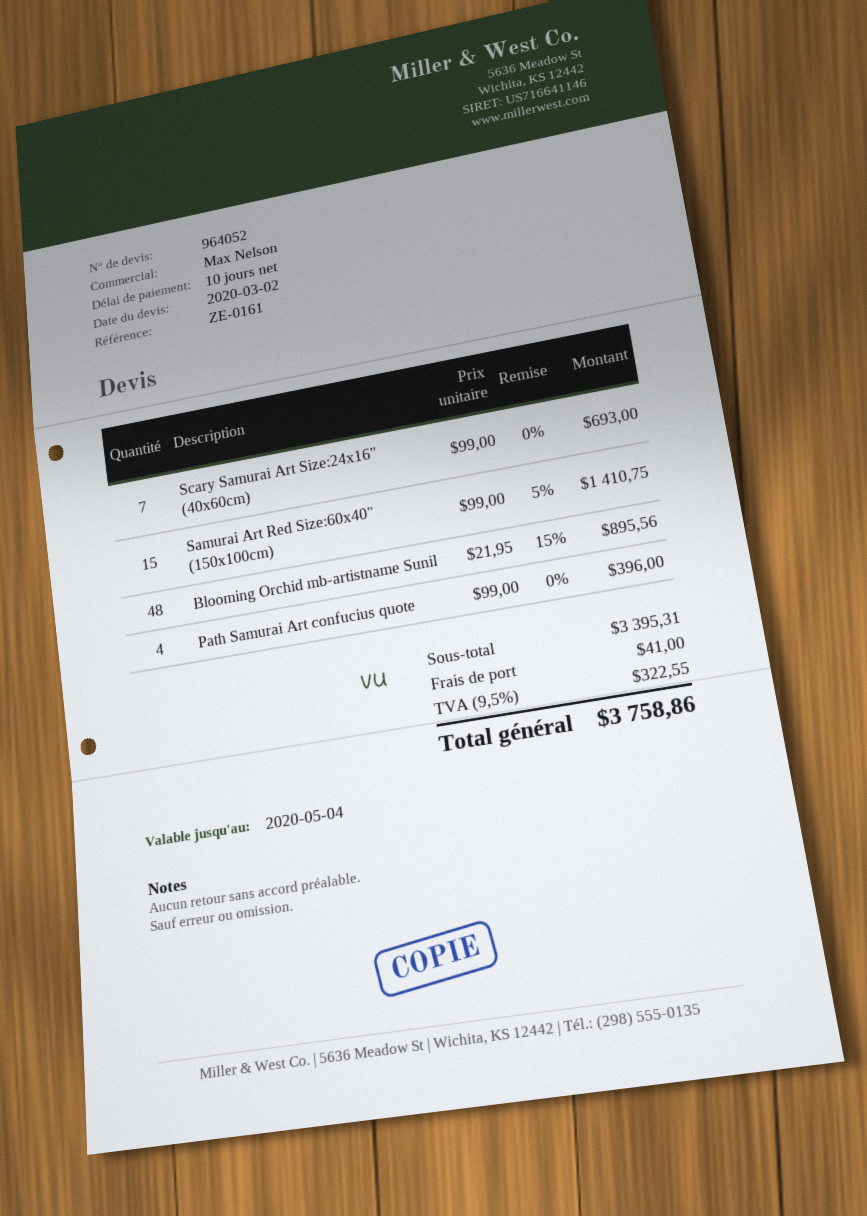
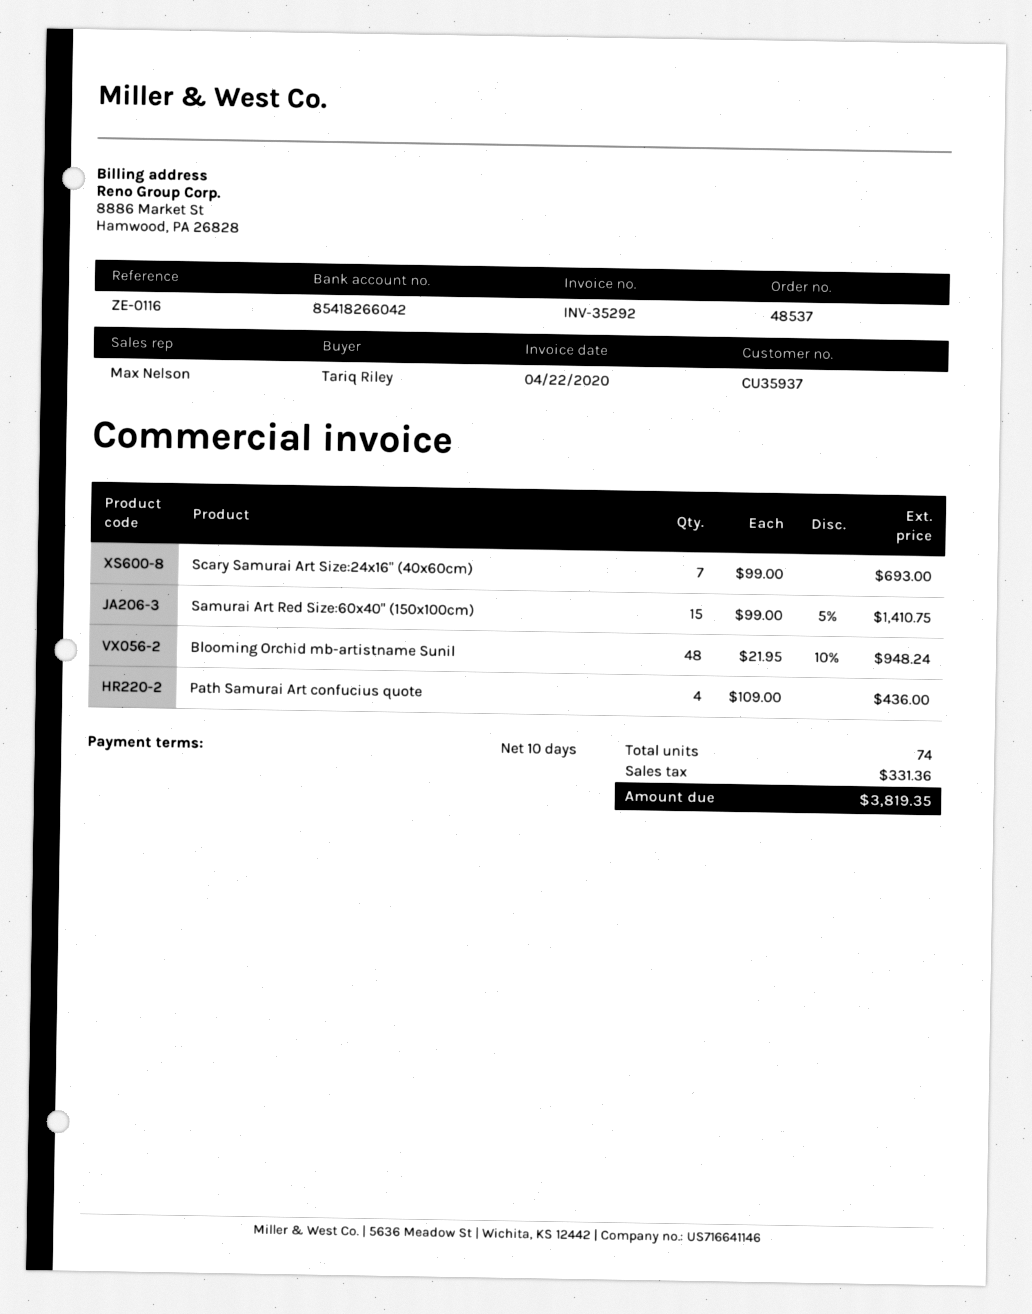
reference: ZE-0161 -> ZE-0116
Blooming Orchid mb-artistname Sunil: 48 x 21.95 - 15% = 895.56 -> 48 x 21.95 - 10% = 948.24
Path Samurai Art confucius quote: 4 x 99.00 = 396.00 -> 4 x 109.00 = 436.00
shipping: 41.00 -> none
tax: 322.55 -> 331.36
total: 3758.86 -> 3819.35

